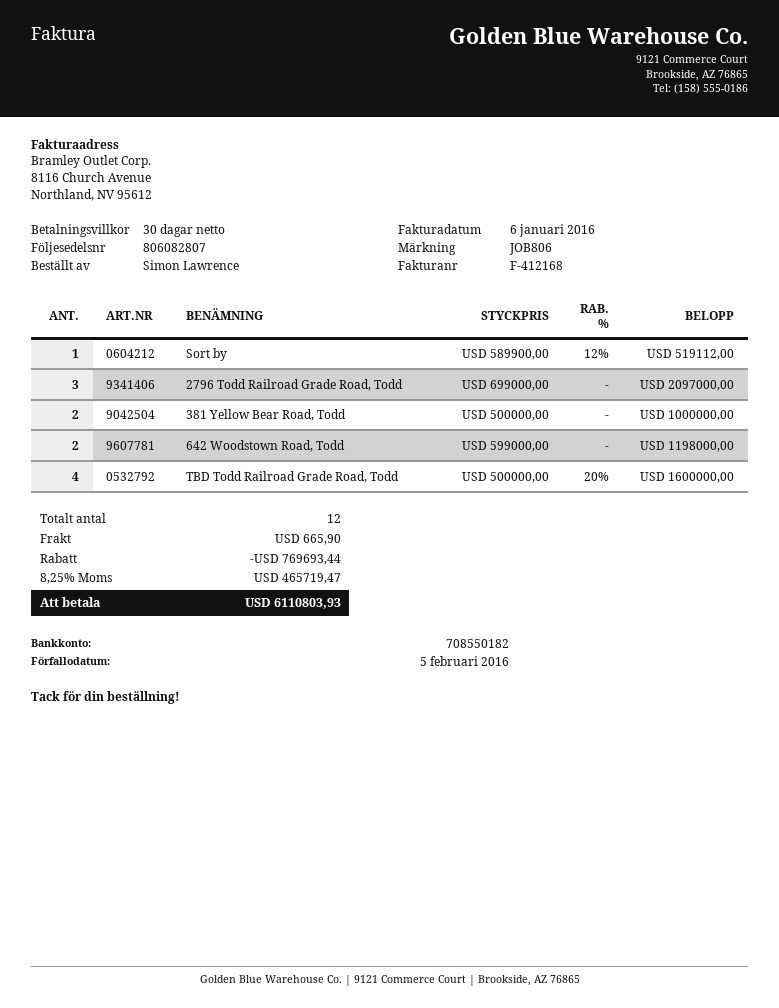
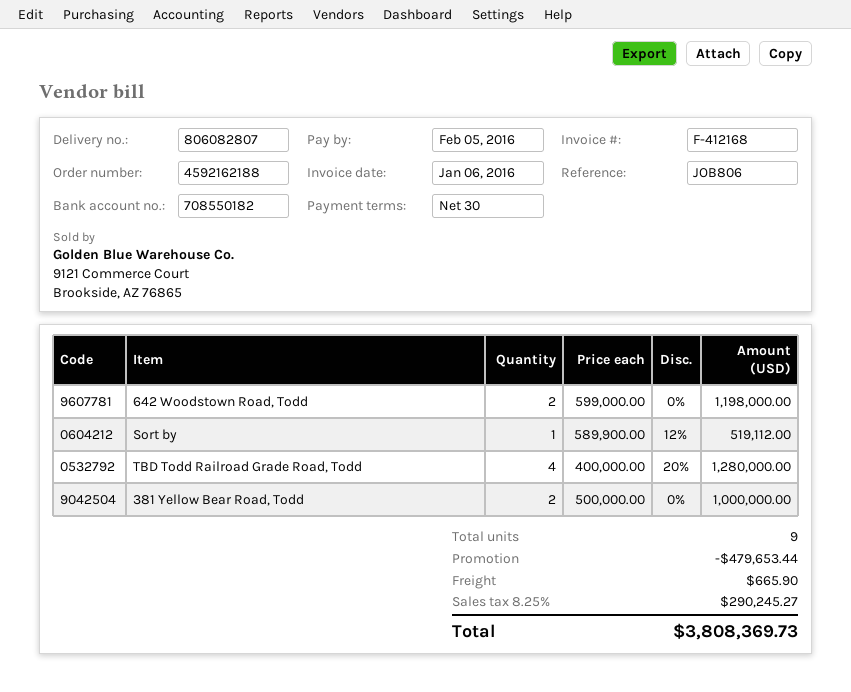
2796 Todd Railroad Grade Road, Todd: 3 x 699000.00 = 2097000.00 -> none
TBD Todd Railroad Grade Road, Todd: 4 x 500000.00 - 20% = 1600000.00 -> 4 x 400000.00 - 20% = 1280000.00
total quantity: 12 -> 9
discount: 769693.44 -> 479653.44
tax: 8.25% = 465719.47 -> 8.25% = 290245.27
total: 6110803.93 -> 3808369.73

